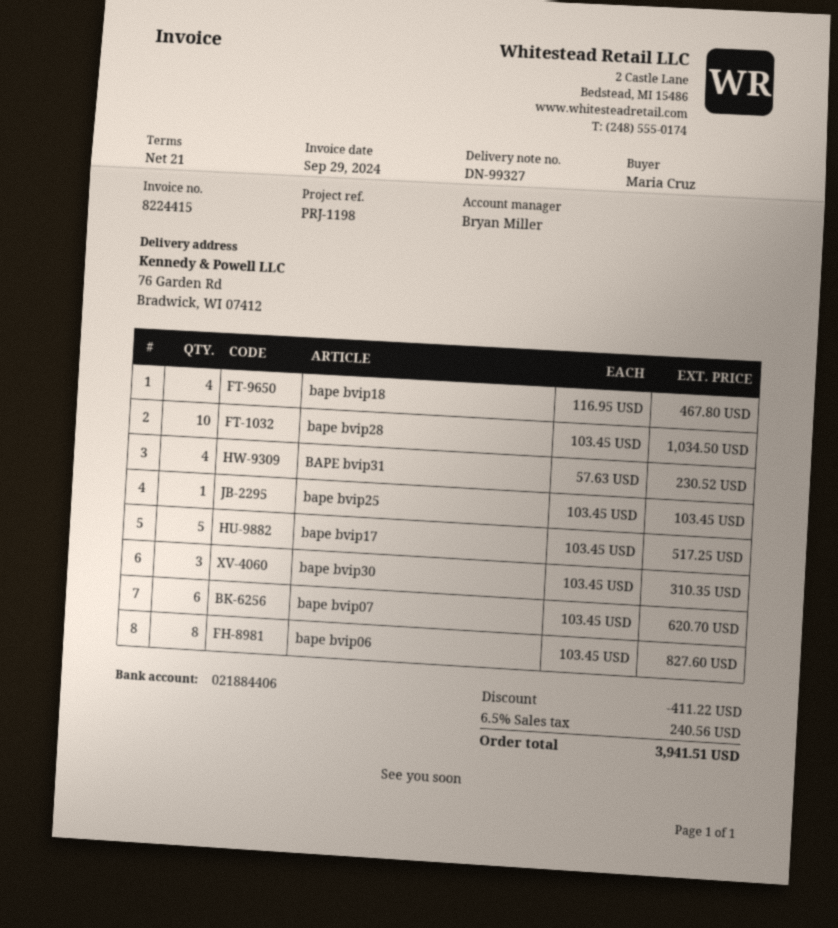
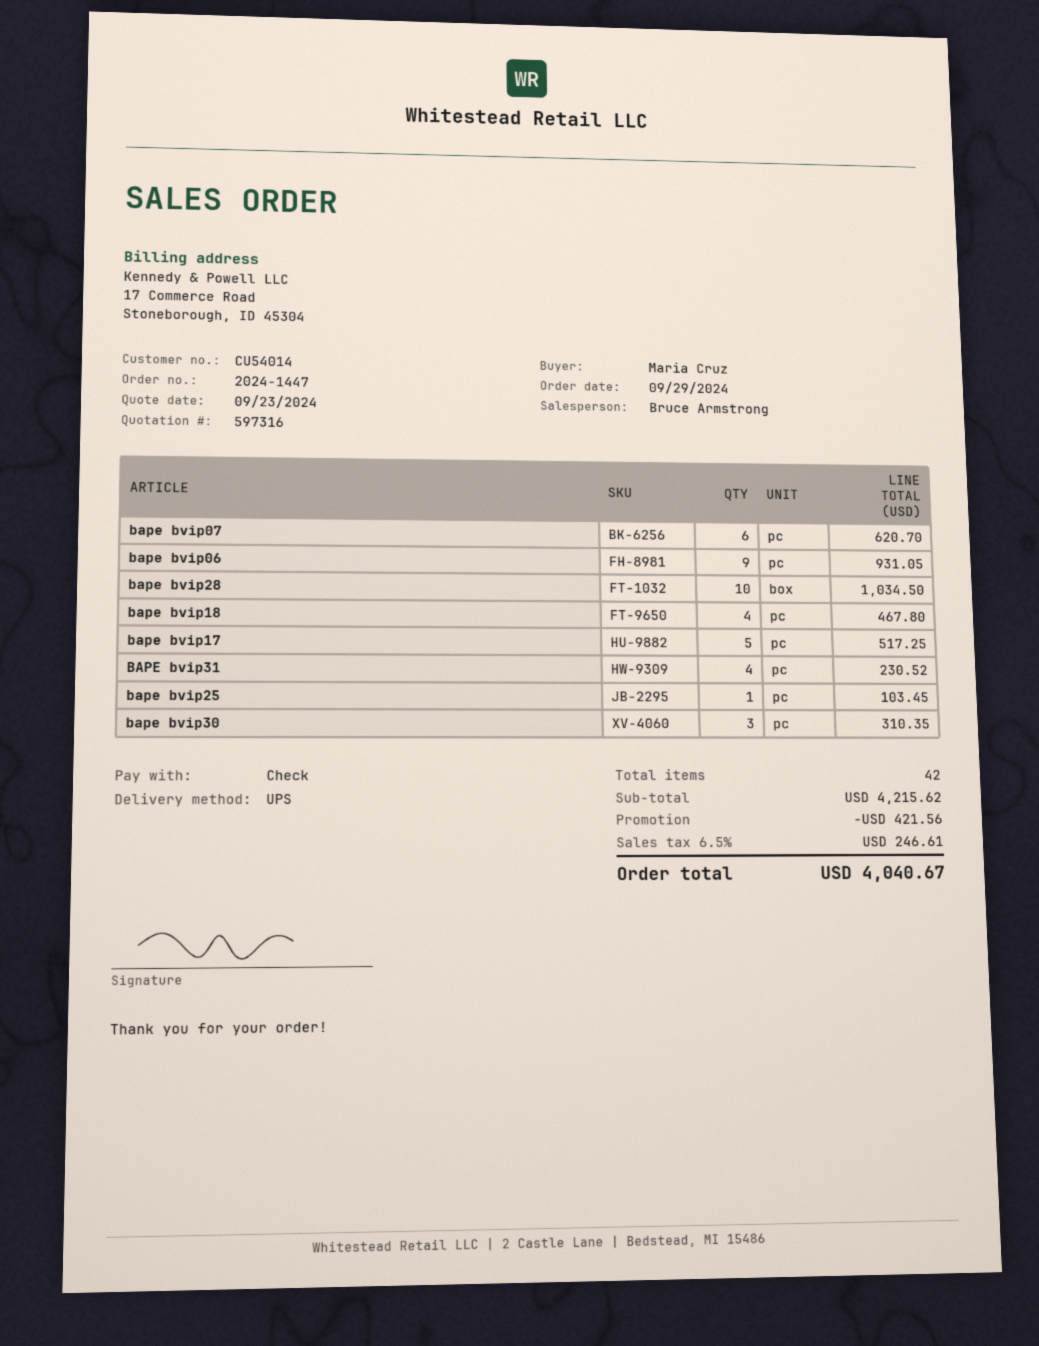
sales rep: Bryan Miller -> Bruce Armstrong
bape bvip06: 8 for 827.60 -> 9 for 931.05
discount: 411.22 -> 421.56
tax: 6.5% = 240.56 -> 6.5% = 246.61
total: 3941.51 -> 4040.67

